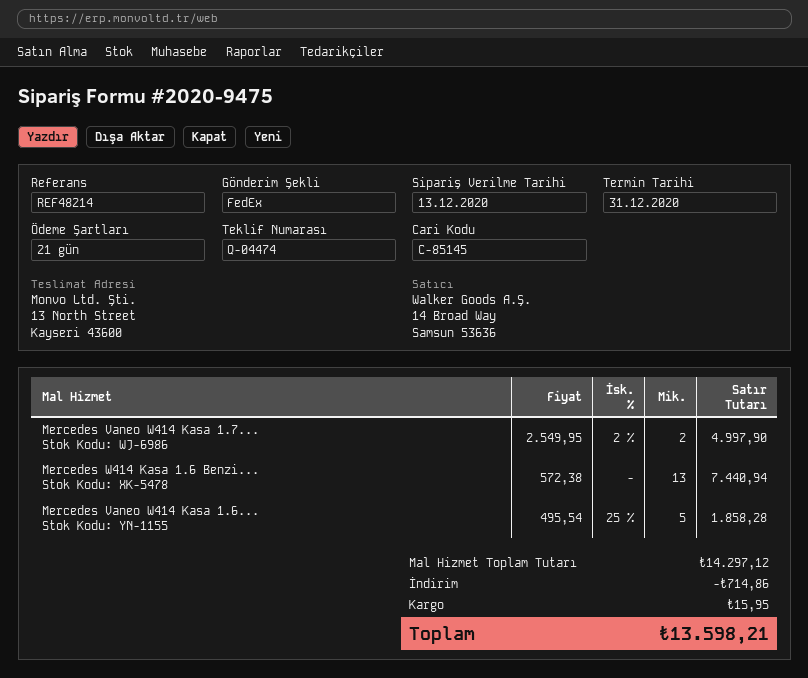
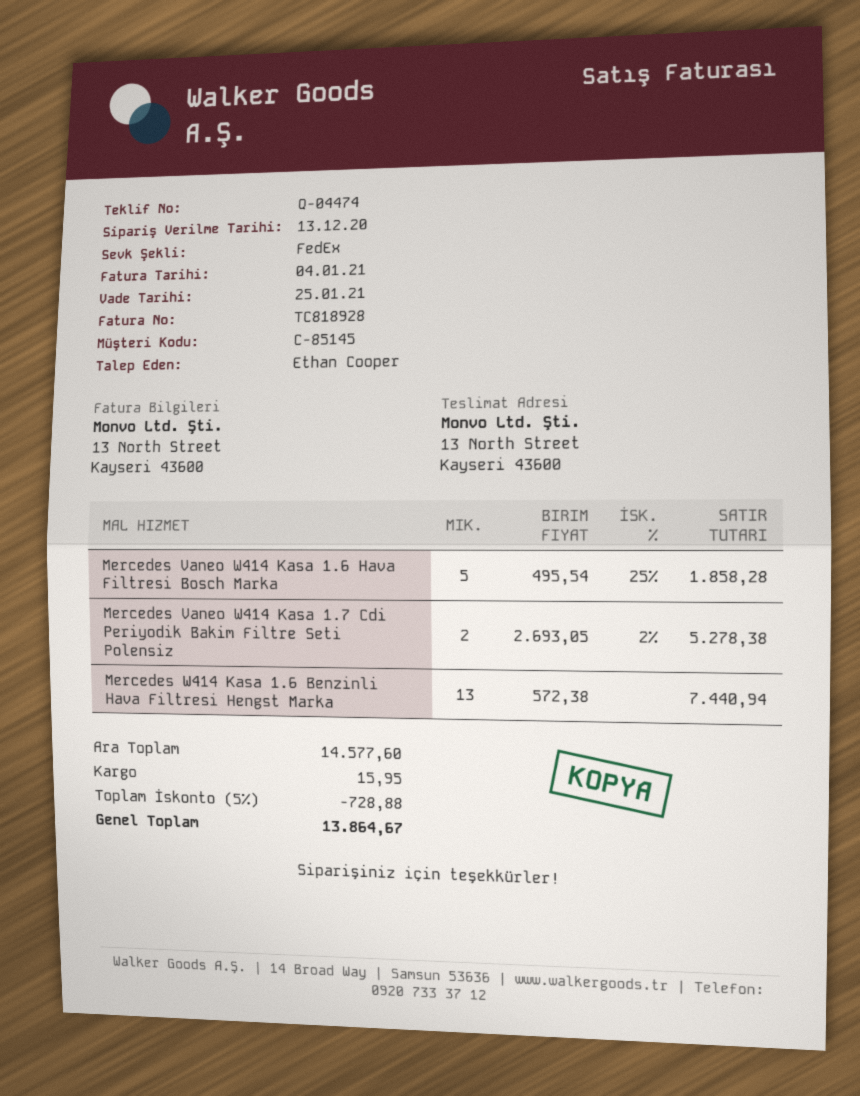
Mercedes Vaneo W414 Kasa 1.7...: 2 x 2549.95 - 2% = 4997.90 -> 2 x 2693.05 - 2% = 5278.38
subtotal: 14297.12 -> 14577.60
discount: 714.86 -> 728.88
total: 13598.21 -> 13864.67

